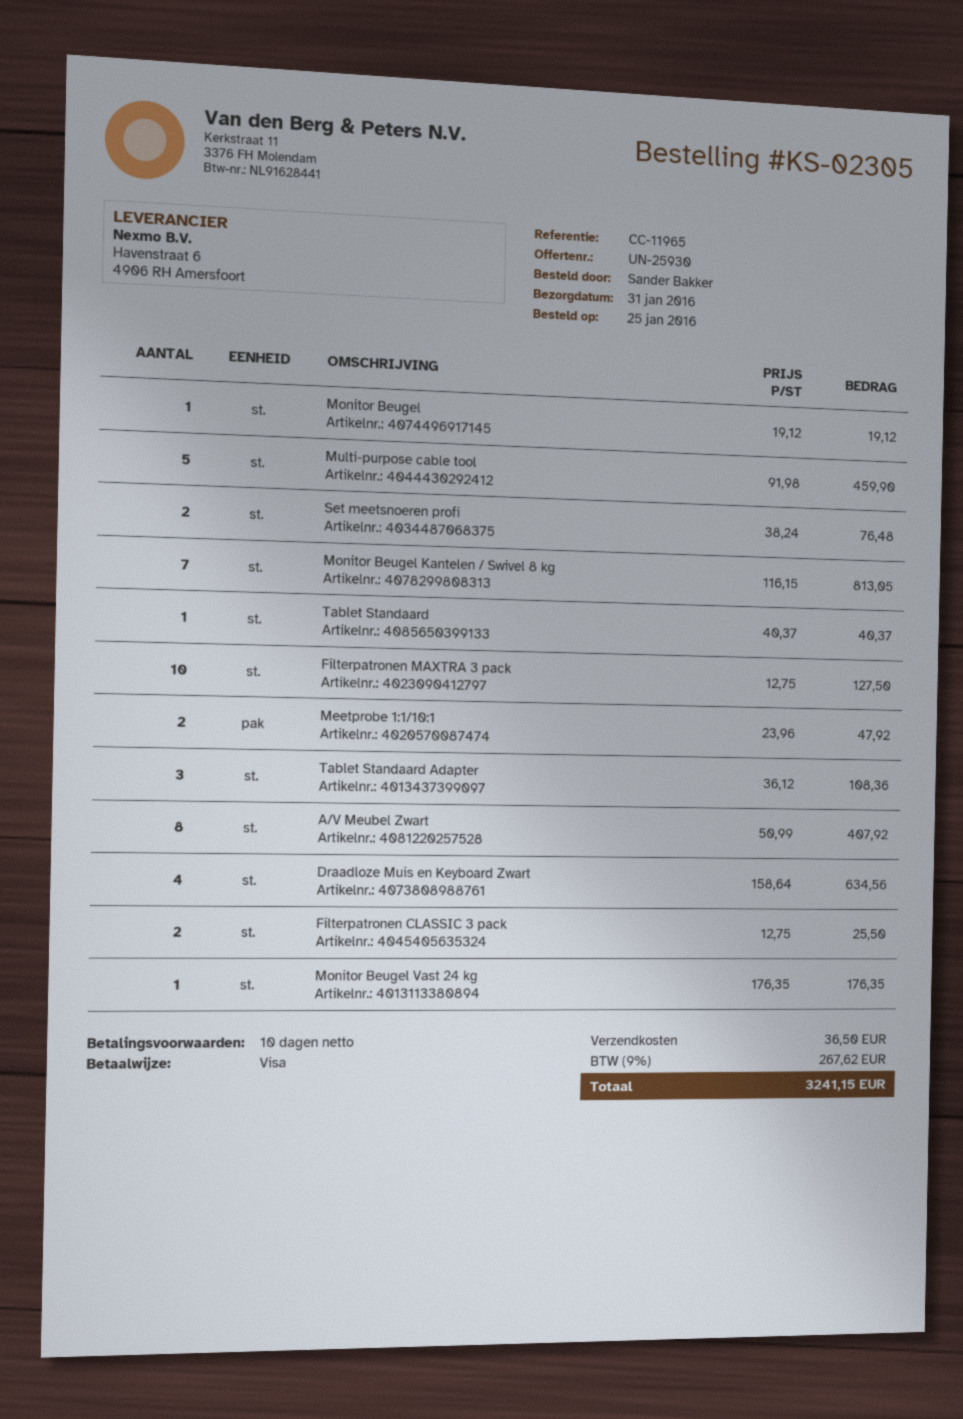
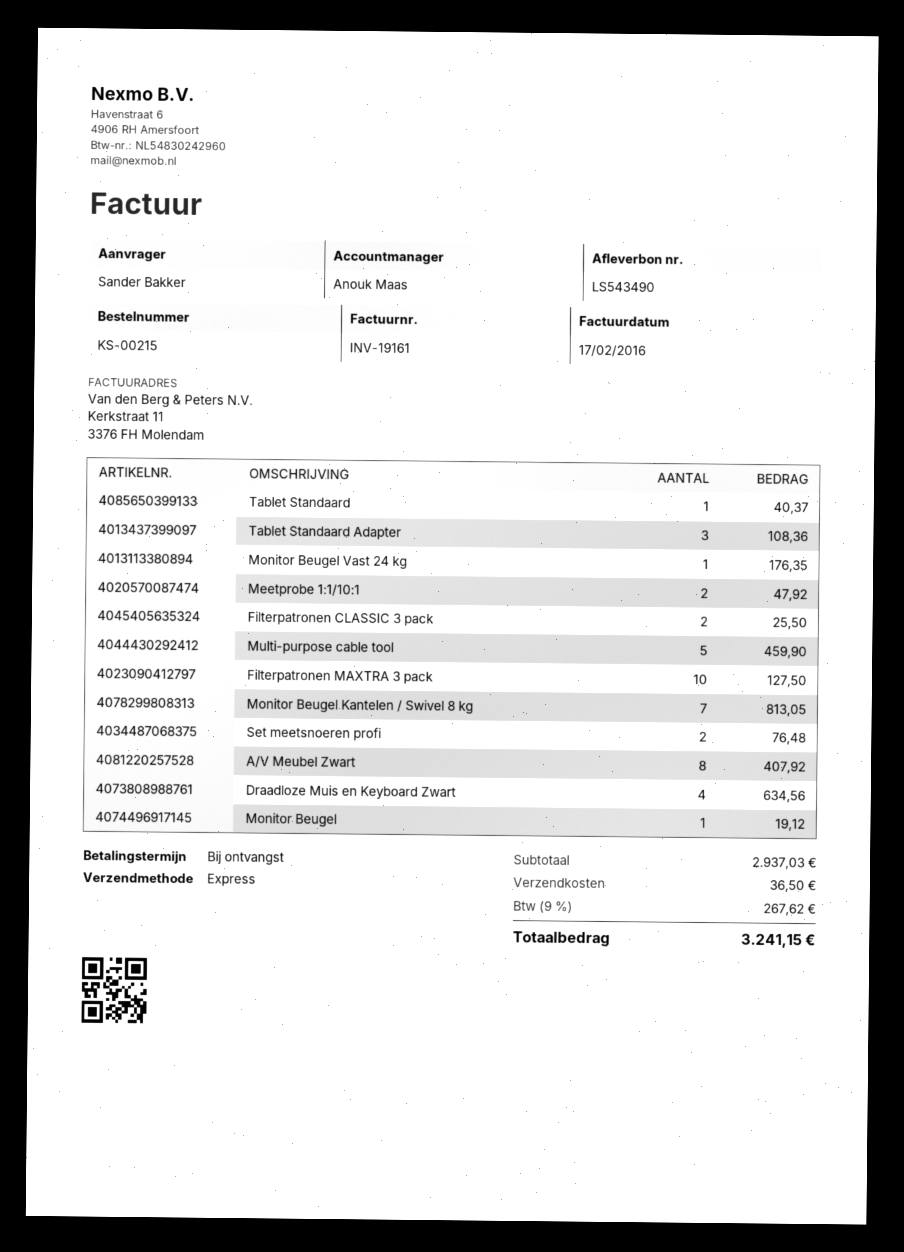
order number: KS-02305 -> KS-00215
payment terms: 10 days -> on receipt

